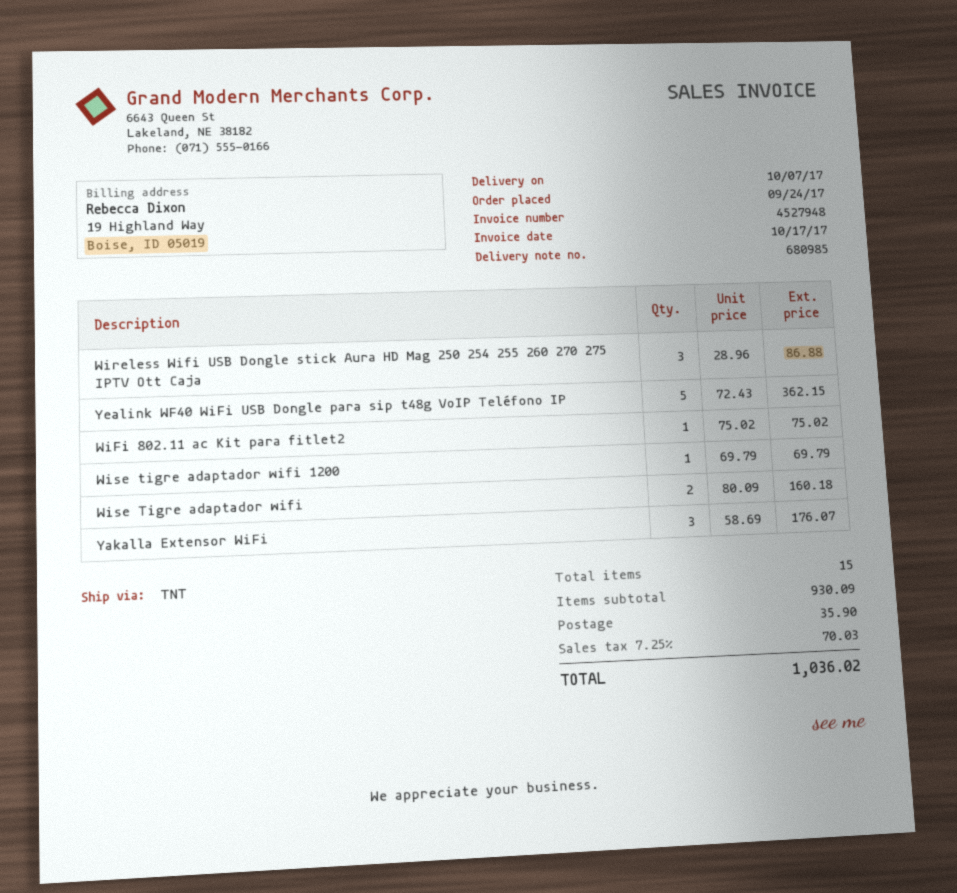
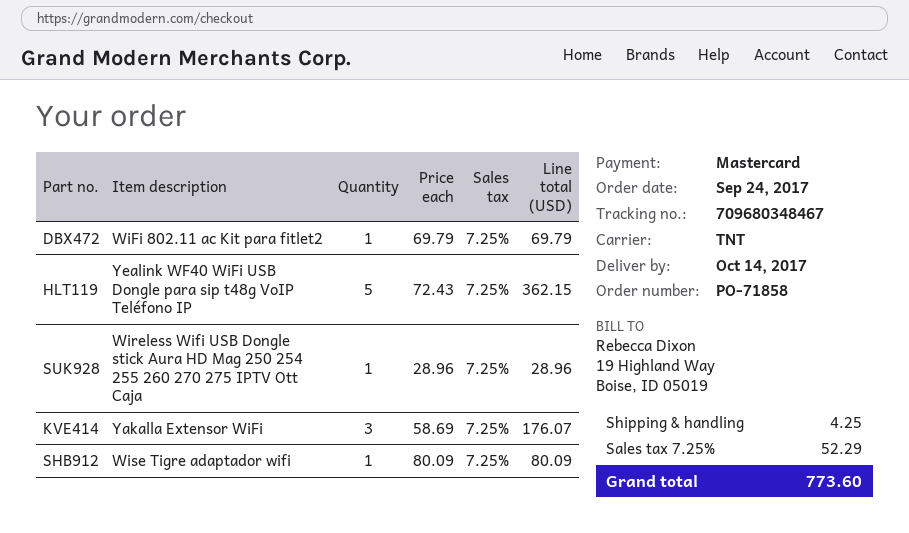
delivery date: 2017-10-07 -> 2017-10-14
Wireless Wifi USB Dongle stick Aura HD Mag 250 254 255 260 270 275 IPTV Ott Caja: 3 x 28.96 = 86.88 -> 1 x 28.96 = 28.96
WiFi 802.11 ac Kit para fitlet2: 1 x 75.02 = 75.02 -> 1 x 69.79 = 69.79
Wise tigre adaptador wifi 1200: 1 x 69.79 = 69.79 -> none
Wise Tigre adaptador wifi: 2 x 80.09 = 160.18 -> 1 x 80.09 = 80.09
shipping: 35.90 -> 4.25
tax: 7.25% = 70.03 -> 7.25% = 52.29
total: 1036.02 -> 773.60

